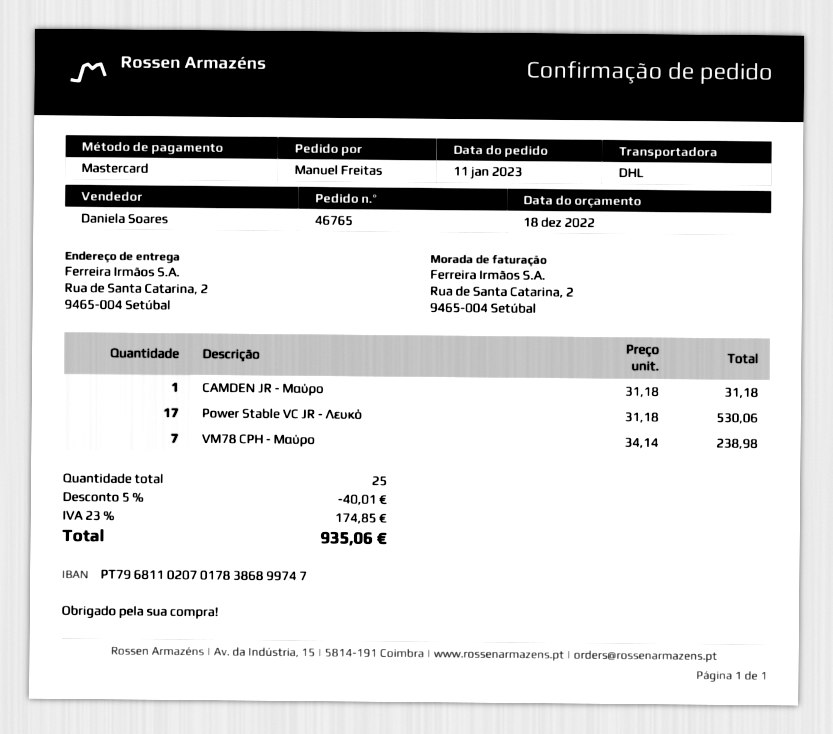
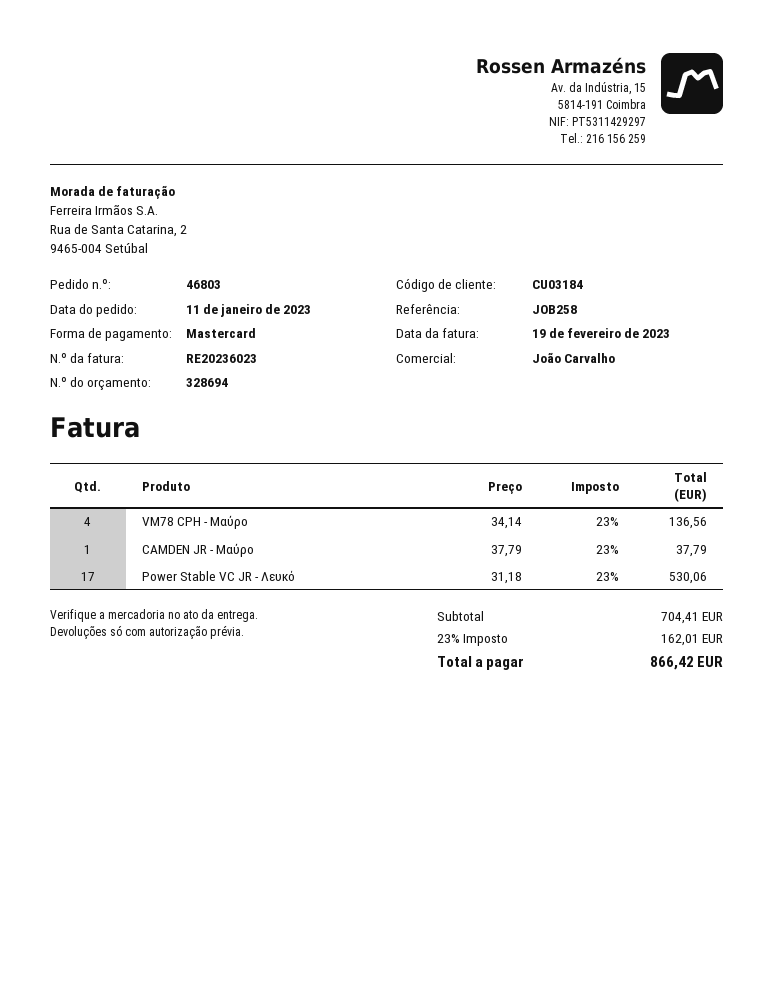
order number: 46765 -> 46803
sales rep: Daniela Soares -> João Carvalho
CAMDEN JR - Μαύρο: 1 x 31.18 = 31.18 -> 1 x 37.79 = 37.79
VM78 CPH - Μαύρο: 7 x 34.14 = 238.98 -> 4 x 34.14 = 136.56
discount: 5% = 40.01 -> none
tax: 23% = 174.85 -> 23% = 162.01
total: 935.06 -> 866.42

